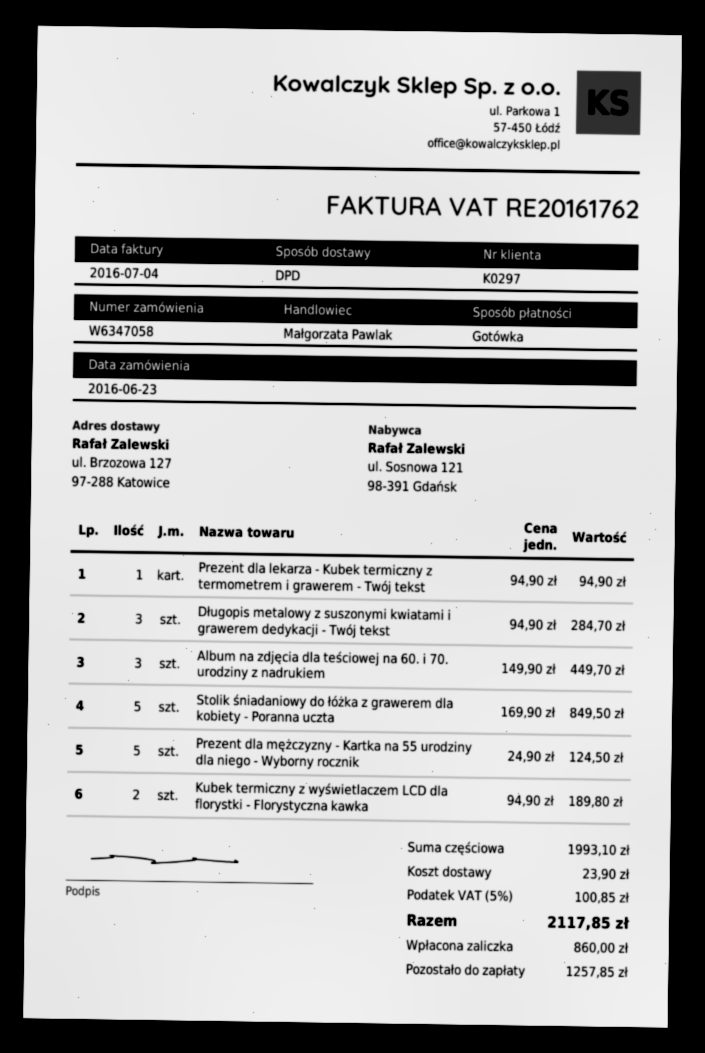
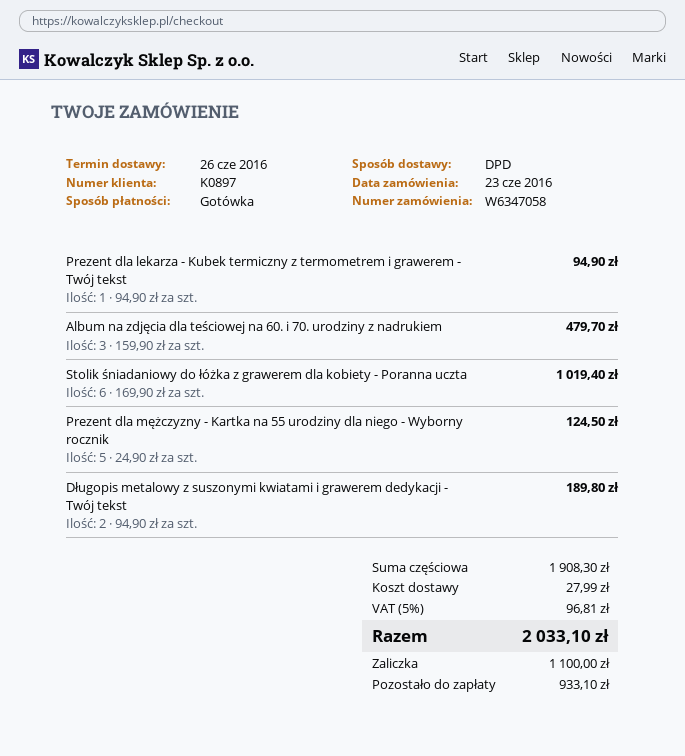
customer number: K0297 -> K0897
Długopis metalowy z suszonymi kwiatami i grawerem dedykacji - Twój tekst: 3 x 94.90 = 284.70 -> 2 x 94.90 = 189.80
Album na zdjęcia dla teściowej na 60. i 70. urodziny z nadrukiem: 3 x 149.90 = 449.70 -> 3 x 159.90 = 479.70
Stolik śniadaniowy do łóżka z grawerem dla kobiety - Poranna uczta: 5 x 169.90 = 849.50 -> 6 x 169.90 = 1019.40
Kubek termiczny z wyświetlaczem LCD dla florystki - Florystyczna kawka: 2 x 94.90 = 189.80 -> none
subtotal: 1993.10 -> 1908.30
shipping: 23.90 -> 27.99
tax: 5% = 100.85 -> 5% = 96.81
total: 2117.85 -> 2033.10
deposit: 860.00 -> 1100.00
balance: 1257.85 -> 933.10

